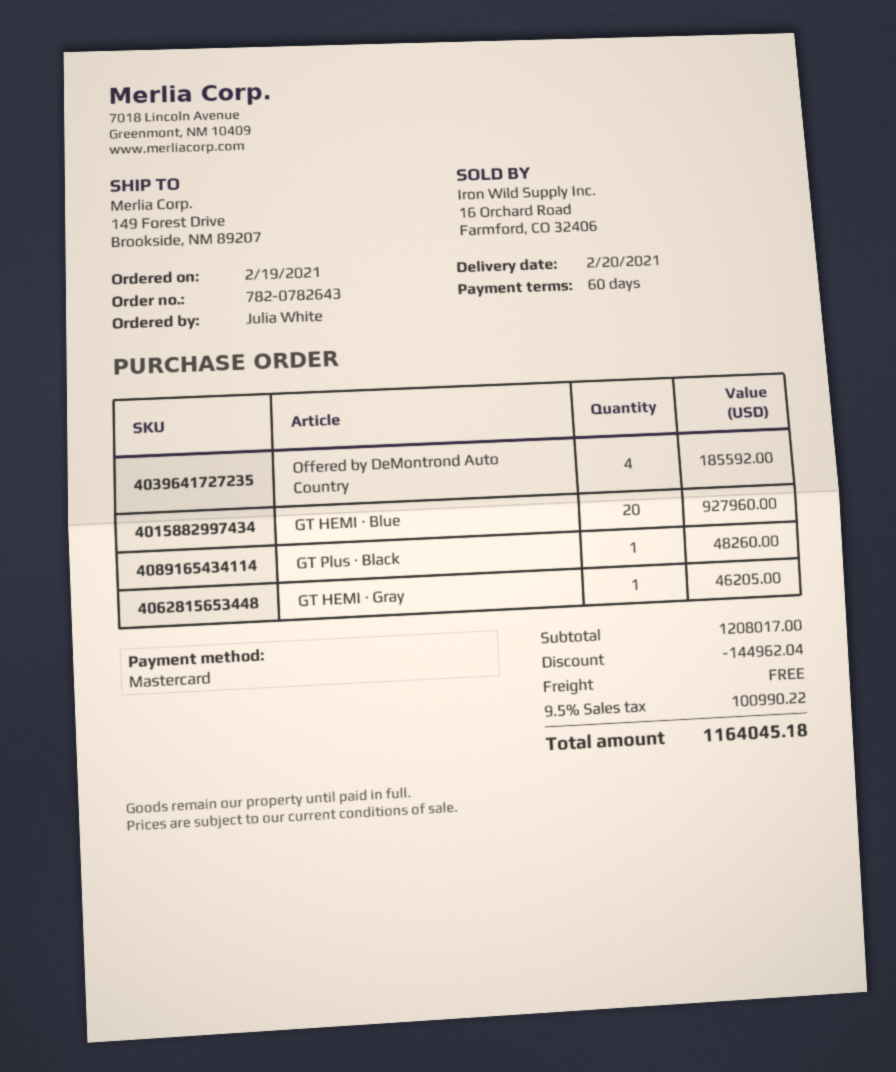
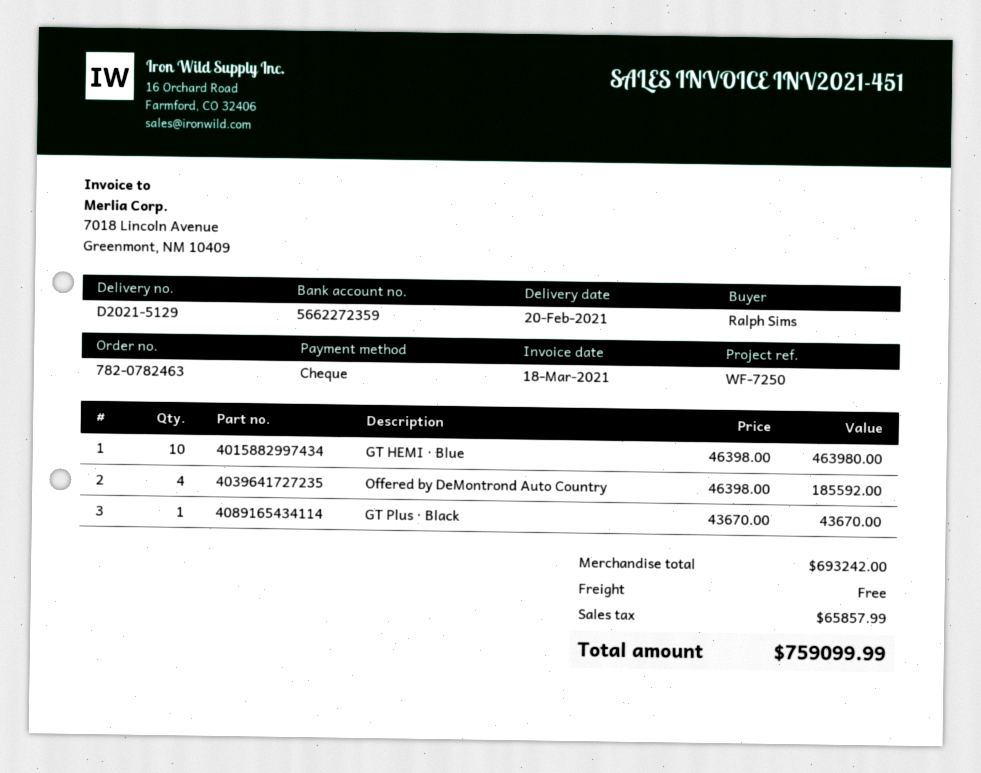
order number: 782-0782643 -> 782-0782463
ordered by: Julia White -> Ralph Sims
payment method: Mastercard -> cheque
GT HEMI · Blue: 20 for 927960.00 -> 10 for 463980.00
GT Plus · Black: 1 for 48260.00 -> 1 for 43670.00
GT HEMI · Gray: 1 for 46205.00 -> none
subtotal: 1208017.00 -> 693242.00
discount: 144962.04 -> none
tax: 100990.22 -> 65857.99
total: 1164045.18 -> 759099.99

